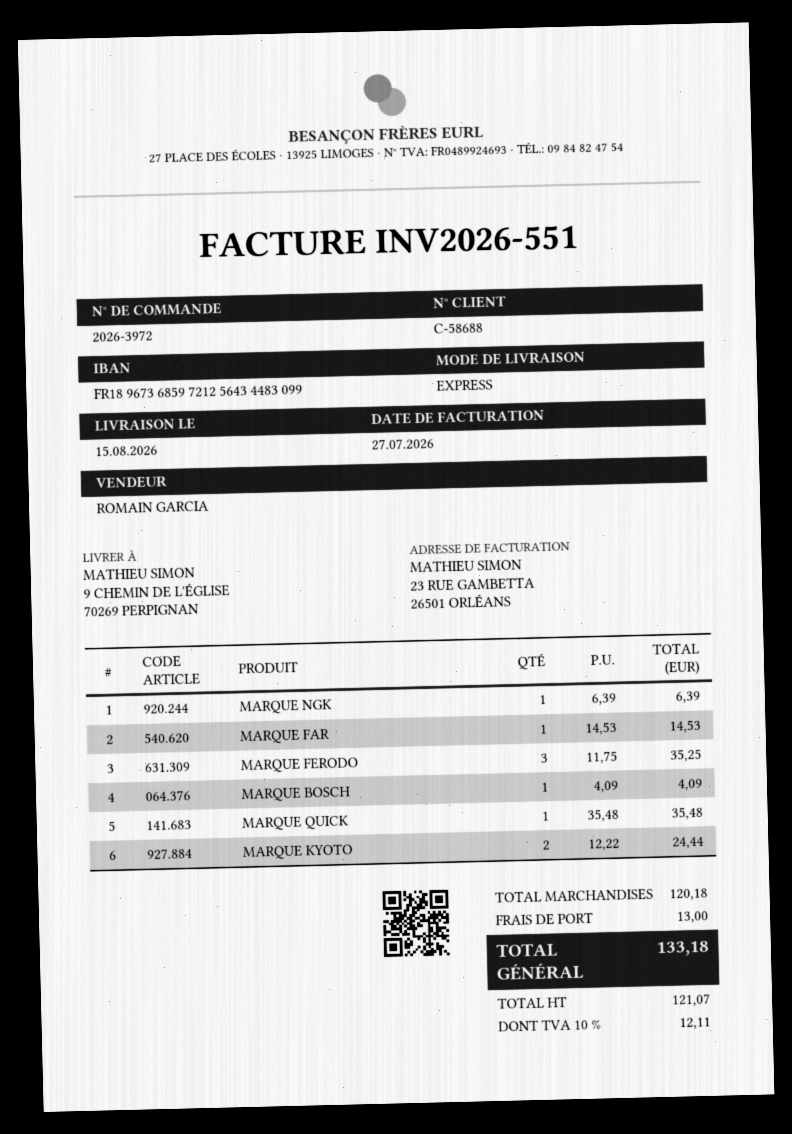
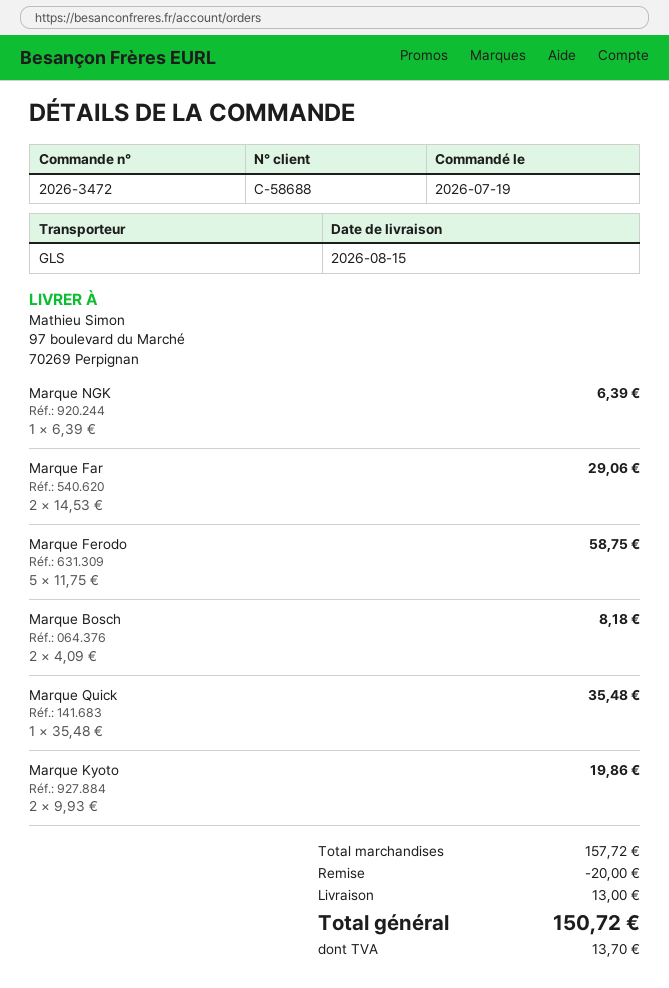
order number: 2026-3972 -> 2026-3472
shipping method: express -> GLS
ship to: 9 CHEMIN DE L'ÉGLISE, 70269 PERPIGNAN -> 97 boulevard du Marché, 70269 Perpignan
MARQUE FAR: 1 x 14.53 = 14.53 -> 2 x 14.53 = 29.06
MARQUE FERODO: 3 x 11.75 = 35.25 -> 5 x 11.75 = 58.75
MARQUE BOSCH: 1 x 4.09 = 4.09 -> 2 x 4.09 = 8.18
MARQUE KYOTO: 2 x 12.22 = 24.44 -> 2 x 9.93 = 19.86
subtotal: 120.18 -> 157.72
discount: none -> 20.00
tax: 12.11 -> 13.70
total: 133.18 -> 150.72

